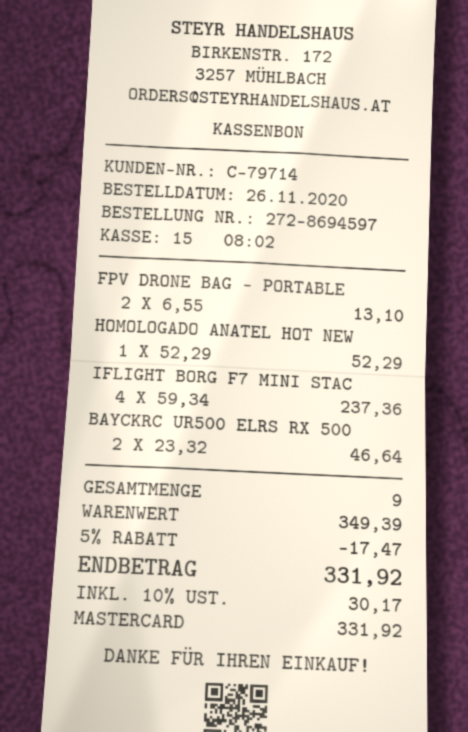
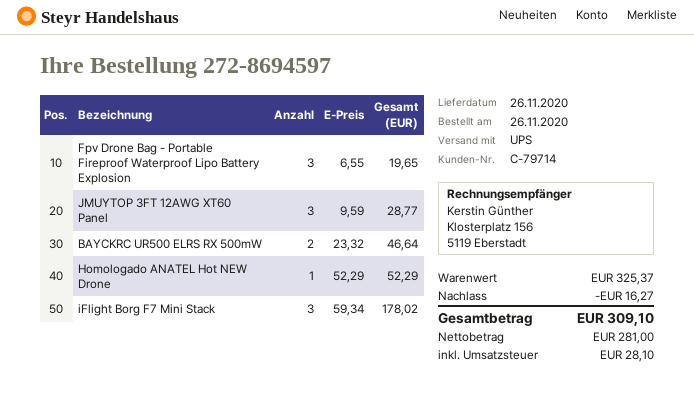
FPV DRONE BAG - PORTABLE: 2 x 6.55 = 13.10 -> 3 x 6.55 = 19.65
IFLIGHT BORG F7 MINI STAC: 4 x 59.34 = 237.36 -> 3 x 59.34 = 178.02
JMUYTOP 3FT 12AWG XT60 Panel: none -> 3 x 9.59 = 28.77
subtotal: 349.39 -> 325.37
discount: 17.47 -> 16.27
tax: 30.17 -> 28.10
total: 331.92 -> 309.10

